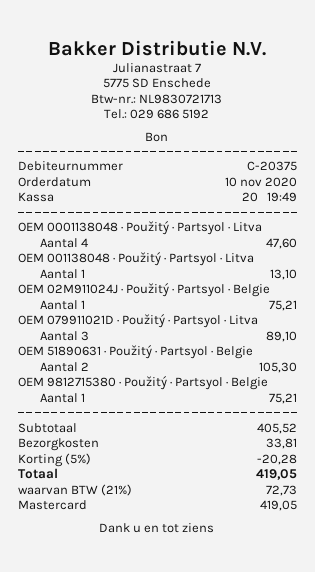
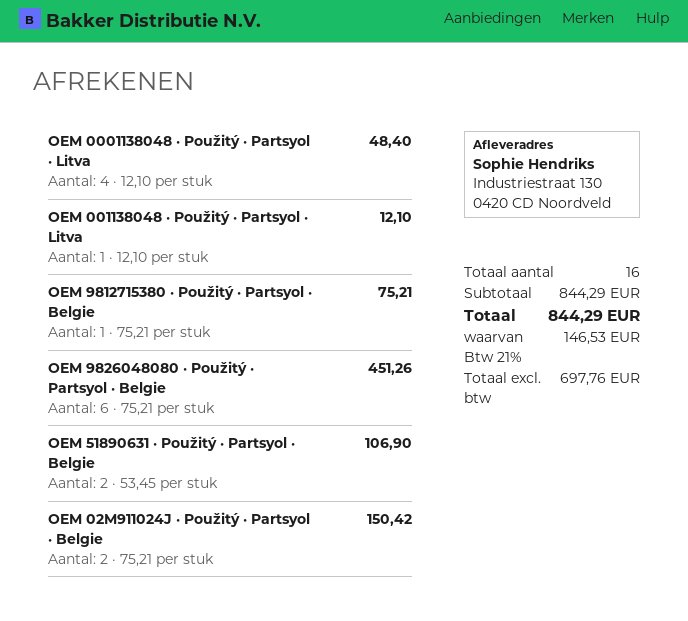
OEM 0001138048 · Použitý · Partsyol · Litva: 4 for 47.60 -> 4 for 48.40
OEM 001138048 · Použitý · Partsyol · Litva: 1 for 13.10 -> 1 for 12.10
OEM 02M911024J · Použitý · Partsyol · Belgie: 1 for 75.21 -> 2 for 150.42
OEM 079911021D · Použitý · Partsyol · Litva: 3 for 89.10 -> none
OEM 51890631 · Použitý · Partsyol · Belgie: 2 for 105.30 -> 2 for 106.90
OEM 9826048080 · Použitý · Partsyol · Belgie: none -> 6 for 451.26
subtotal: 405.52 -> 844.29
discount: 5% = 20.28 -> none
shipping: 33.81 -> none
tax: 21% = 72.73 -> 21% = 146.53
total: 419.05 -> 844.29

